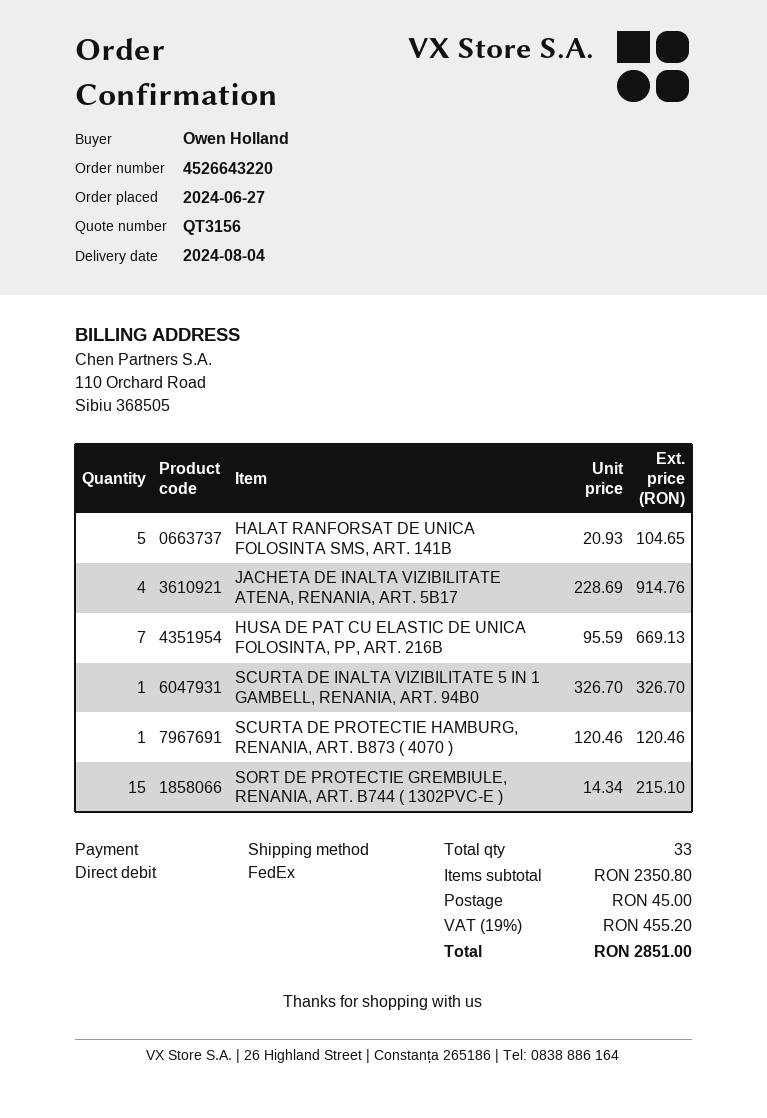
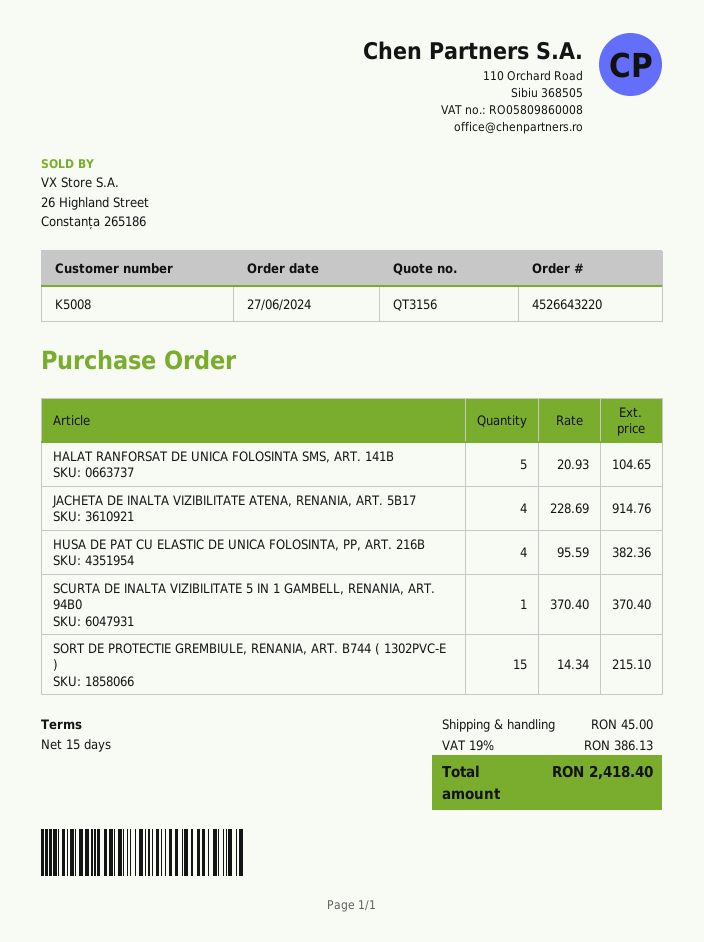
HUSA DE PAT CU ELASTIC DE UNICA FOLOSINTA, PP, ART. 216B: 7 x 95.59 = 669.13 -> 4 x 95.59 = 382.36
SCURTA DE INALTA VIZIBILITATE 5 IN 1 GAMBELL, RENANIA, ART. 94B0: 1 x 326.70 = 326.70 -> 1 x 370.40 = 370.40
SCURTA DE PROTECTIE HAMBURG, RENANIA, ART. B873 ( 4070 ): 1 x 120.46 = 120.46 -> none
tax: 19% = 455.20 -> 19% = 386.13
total: 2851.00 -> 2418.40

